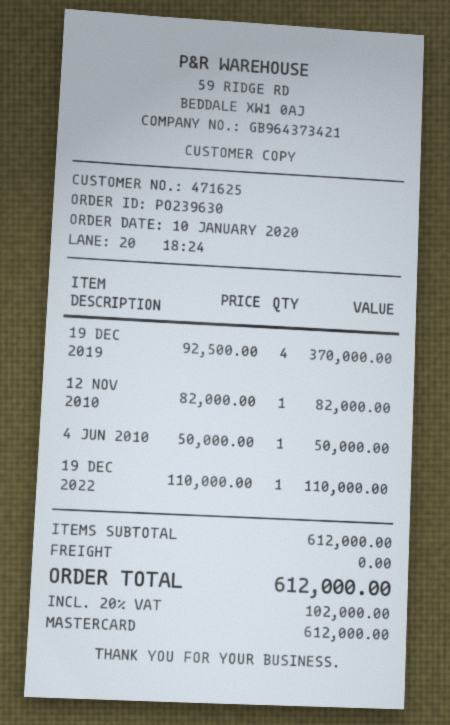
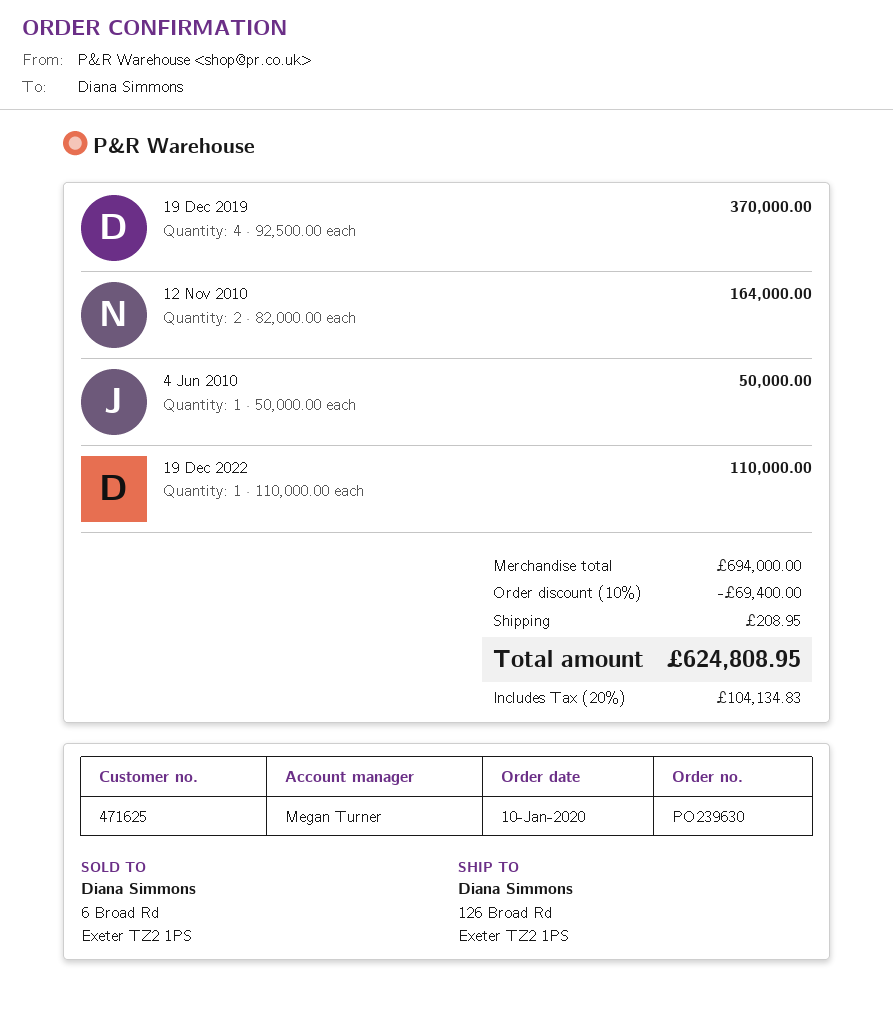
12 NOV 2010: 1 x 82000.00 = 82000.00 -> 2 x 82000.00 = 164000.00
subtotal: 612000.00 -> 694000.00
discount: none -> 10% = 69400.00
shipping: 0.00 -> 208.95
tax: 20% = 102000.00 -> 20% = 104134.83
total: 612000.00 -> 624808.95

